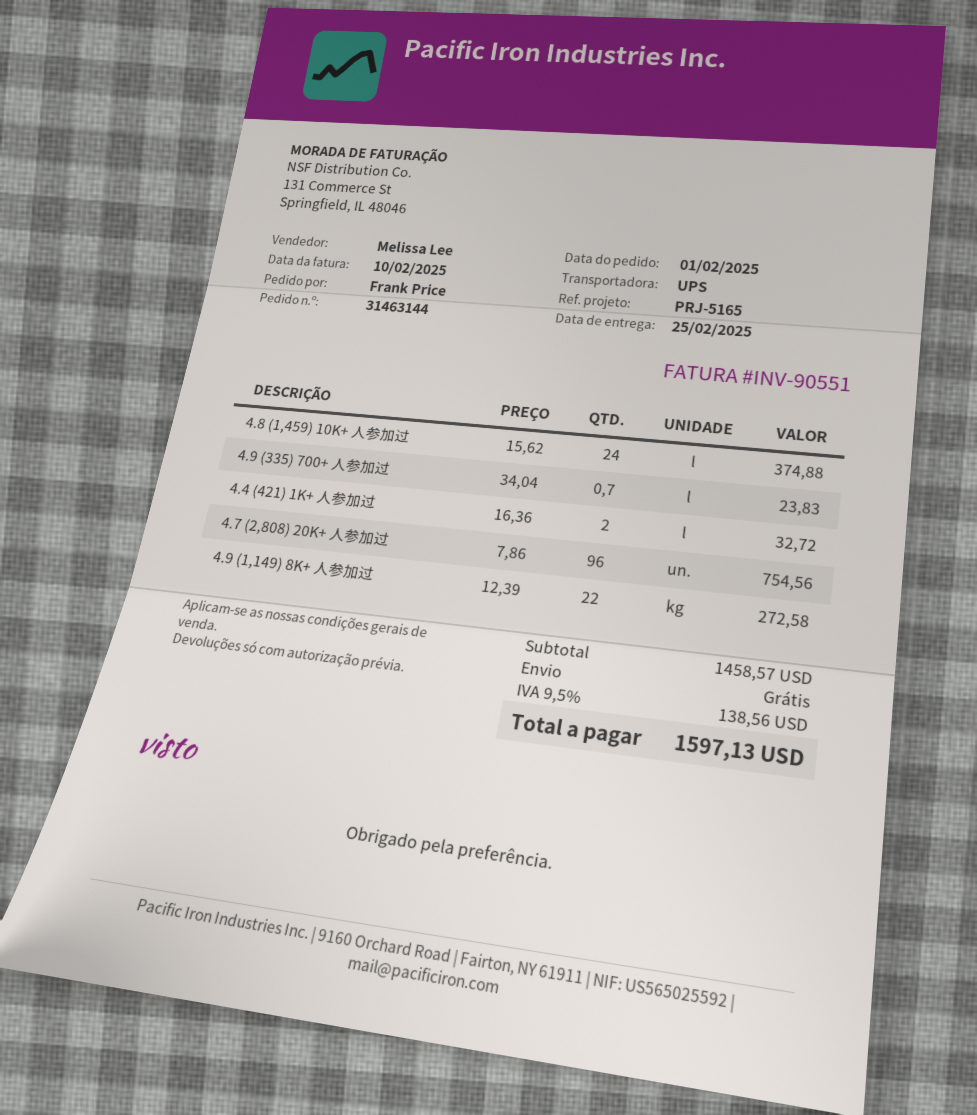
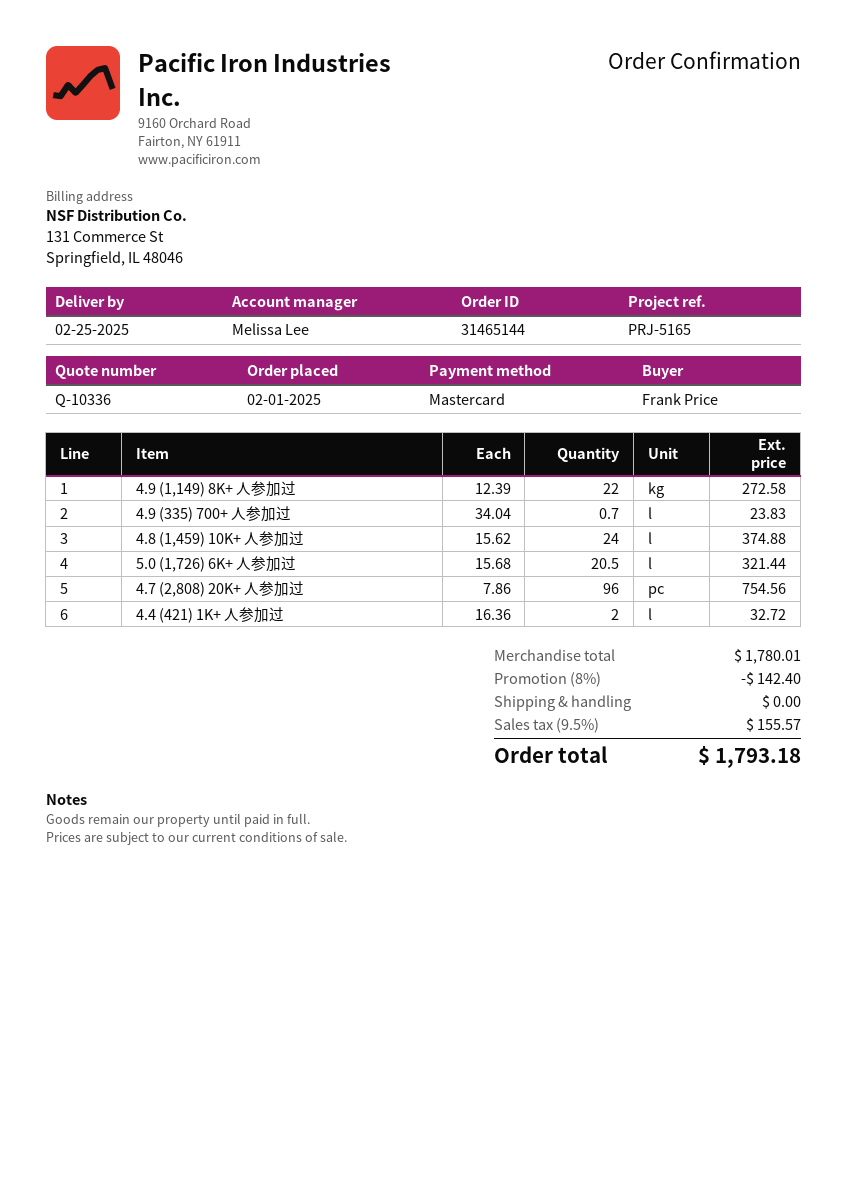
order number: 31463144 -> 31465144
5.0 (1,726) 6K+ 人参加过: none -> 20.5 x 15.68 = 321.44
subtotal: 1458.57 -> 1780.01
discount: none -> 8% = 142.40
tax: 9.5% = 138.56 -> 9.5% = 155.57
total: 1597.13 -> 1793.18

